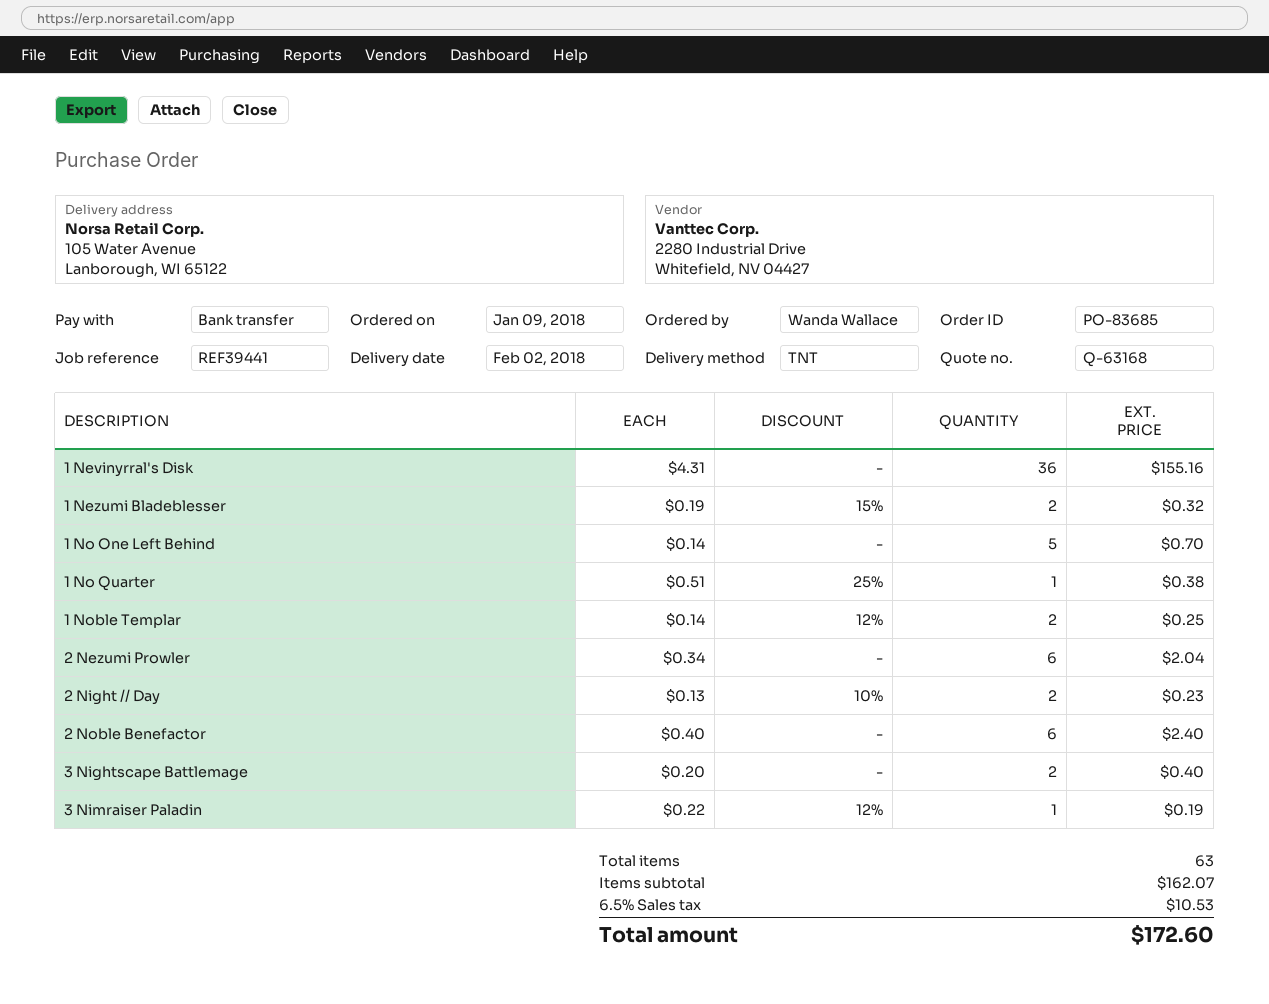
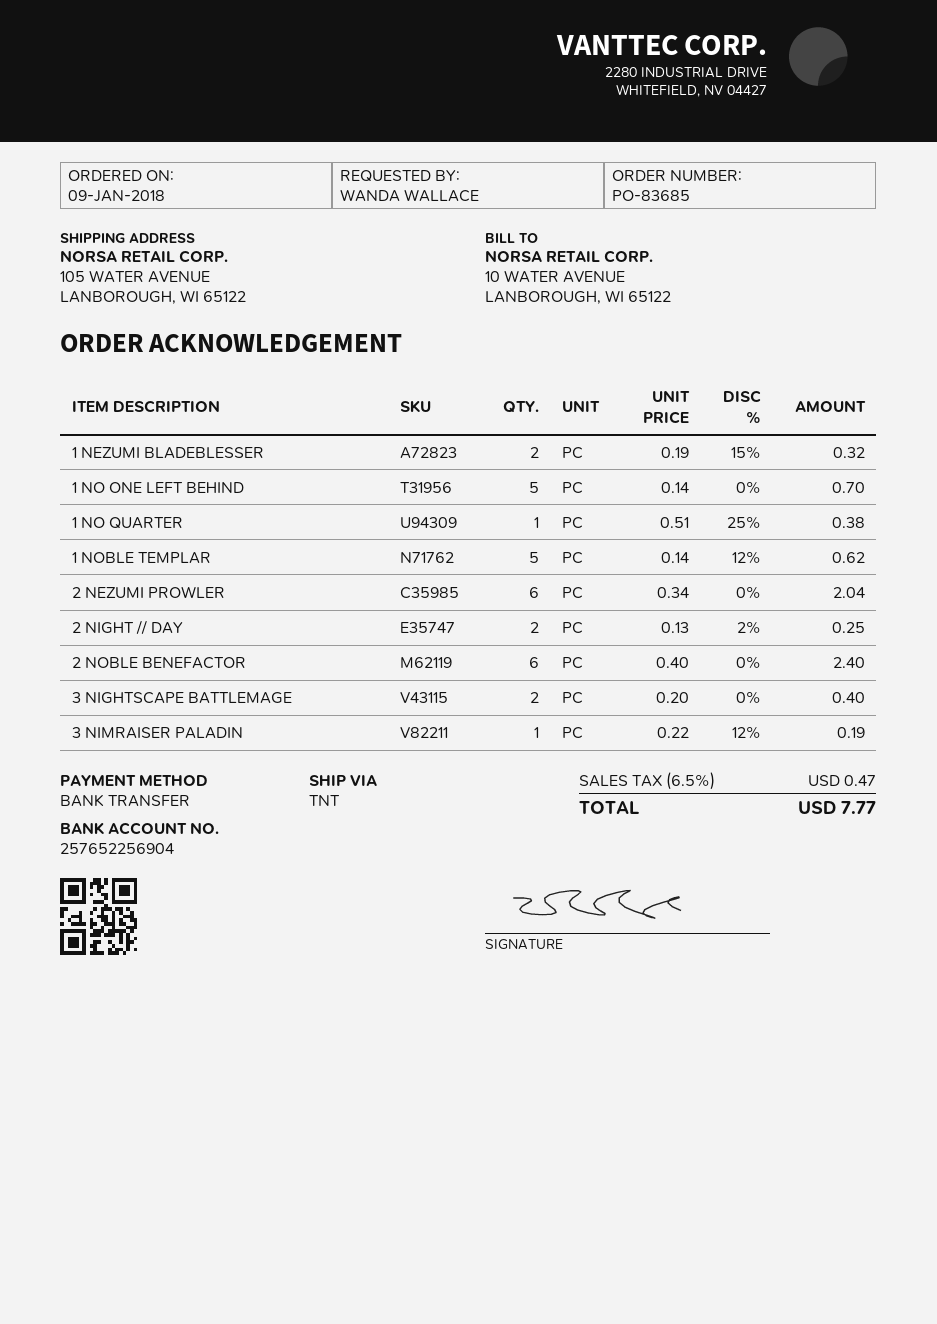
1 Nevinyrral's Disk: 36 x 4.31 = 155.16 -> none
1 Noble Templar: 2 x 0.14 - 12% = 0.25 -> 5 x 0.14 - 12% = 0.62
2 Night // Day: 2 x 0.13 - 10% = 0.23 -> 2 x 0.13 - 2% = 0.25
tax: 6.5% = 10.53 -> 6.5% = 0.47
total: 172.60 -> 7.77

